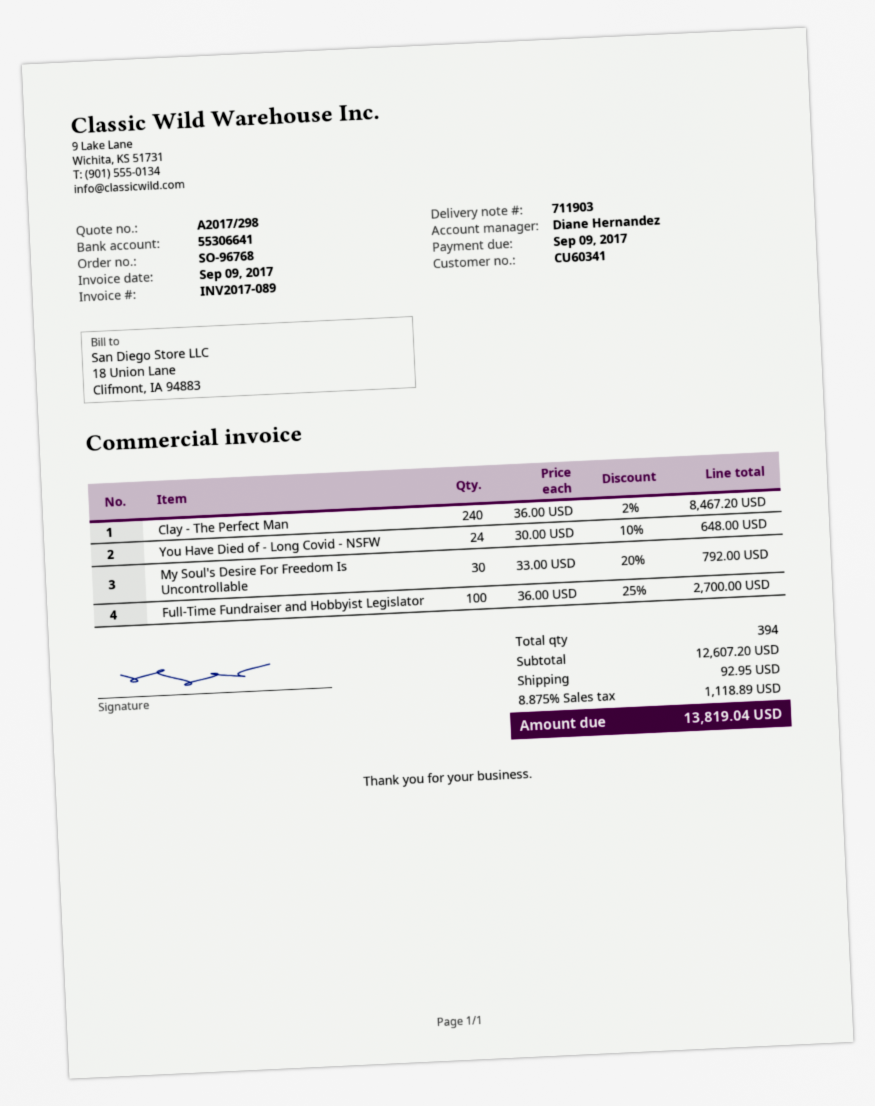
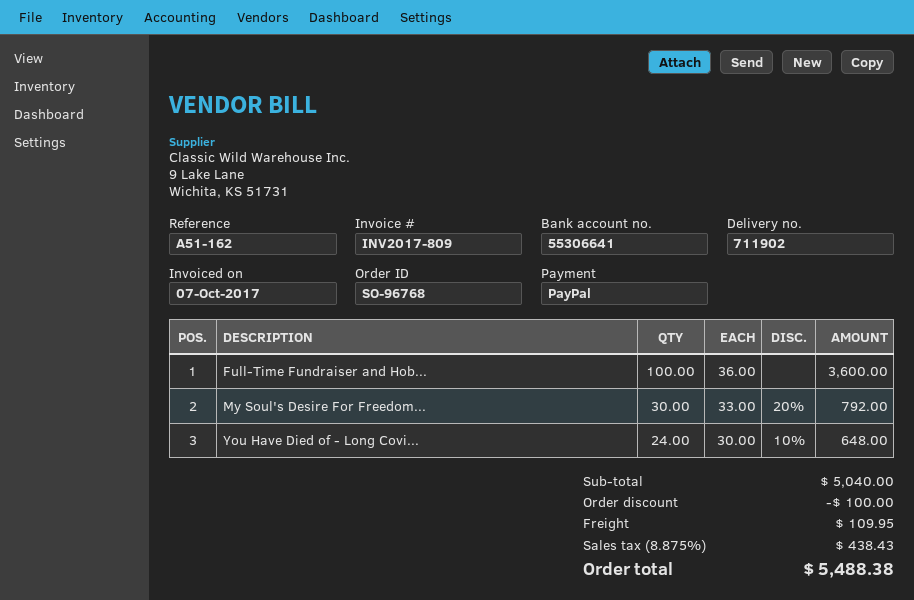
delivery note number: 711903 -> 711902
invoice number: INV2017-089 -> INV2017-809
invoice date: 2017-09-09 -> 2017-10-07
Clay - The Perfect Man: 240 x 36.00 - 2% = 8467.20 -> none
Full-Time Fundraiser and Hobbyist Legislator: 100 x 36.00 - 25% = 2700.00 -> 100 x 36.00 = 3600.00
subtotal: 12607.20 -> 5040.00
discount: none -> 100.00
shipping: 92.95 -> 109.95
tax: 8.875% = 1118.89 -> 8.875% = 438.43
total: 13819.04 -> 5488.38

